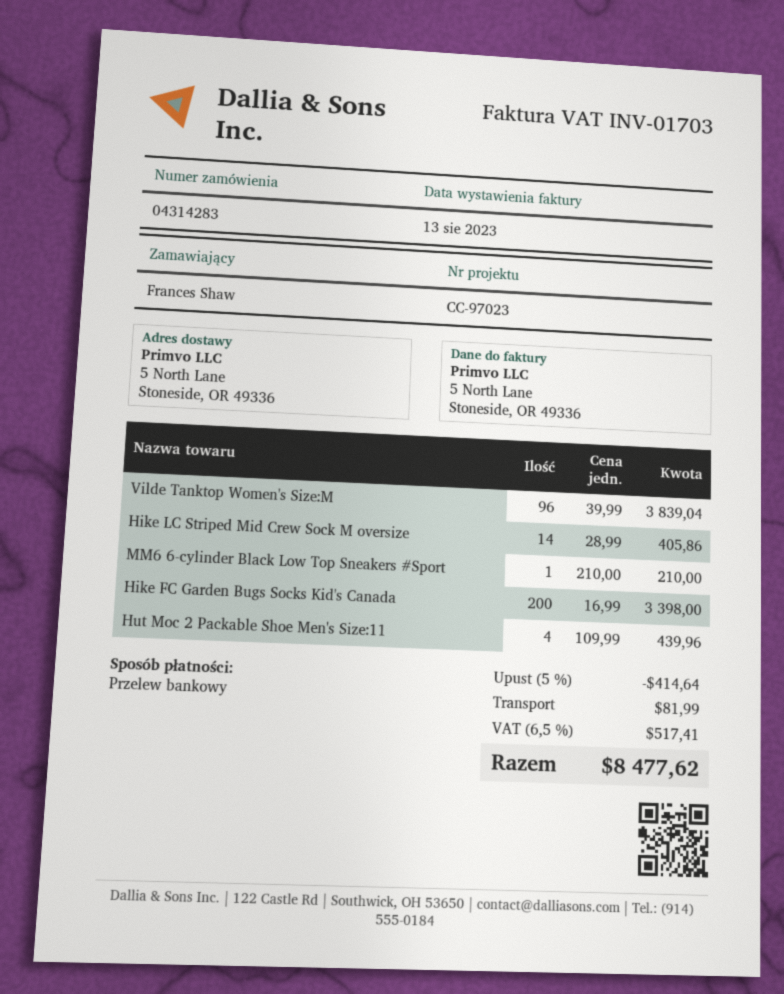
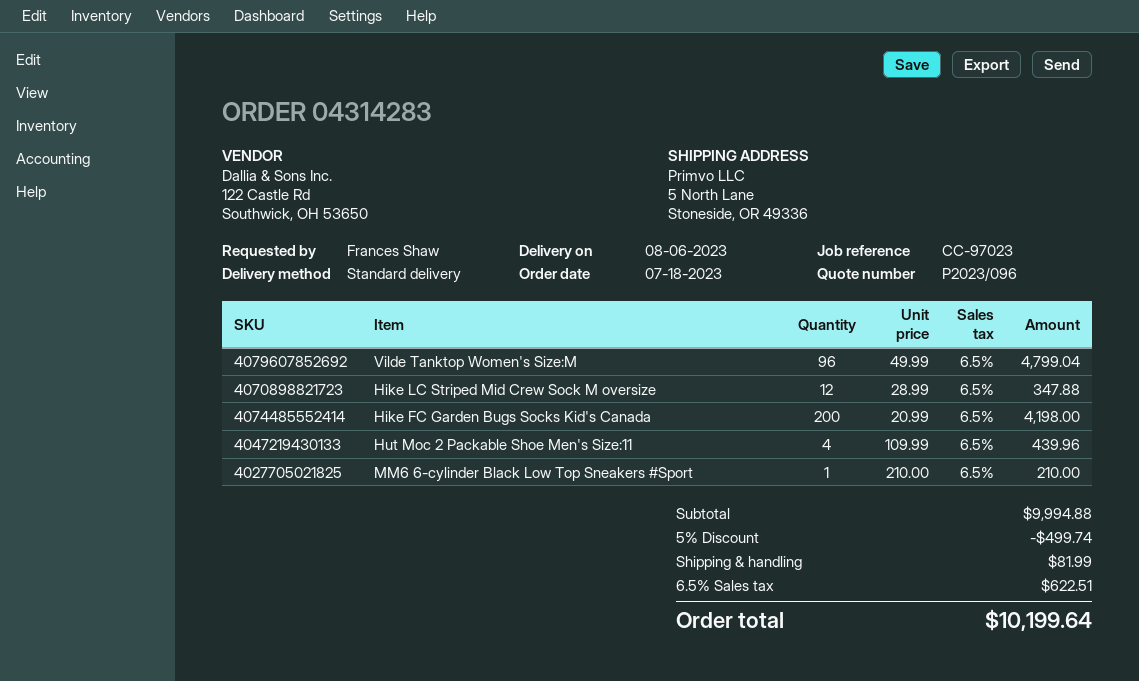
Vilde Tanktop Women's Size:M: 96 x 39.99 = 3839.04 -> 96 x 49.99 = 4799.04
Hike LC Striped Mid Crew Sock M oversize: 14 x 28.99 = 405.86 -> 12 x 28.99 = 347.88
Hike FC Garden Bugs Socks Kid's Canada: 200 x 16.99 = 3398.00 -> 200 x 20.99 = 4198.00
discount: 5% = 414.64 -> 5% = 499.74
tax: 6.5% = 517.41 -> 6.5% = 622.51
total: 8477.62 -> 10199.64

